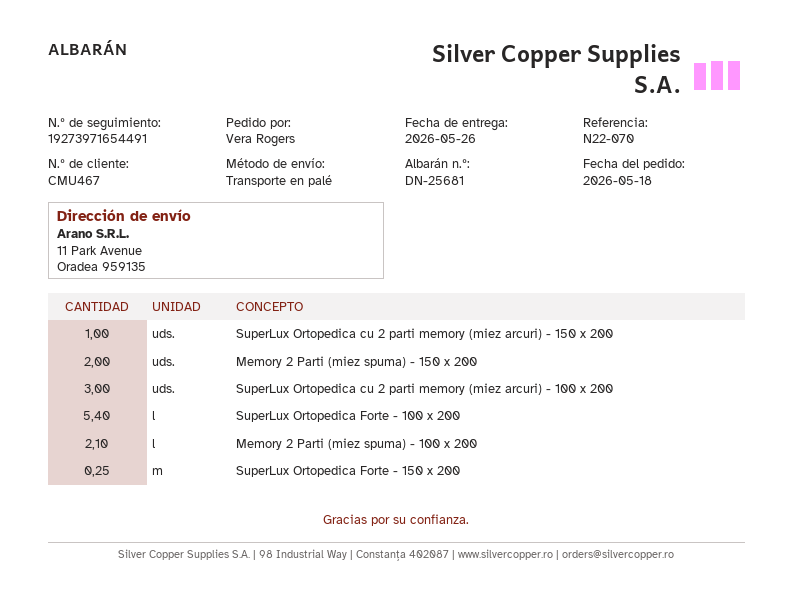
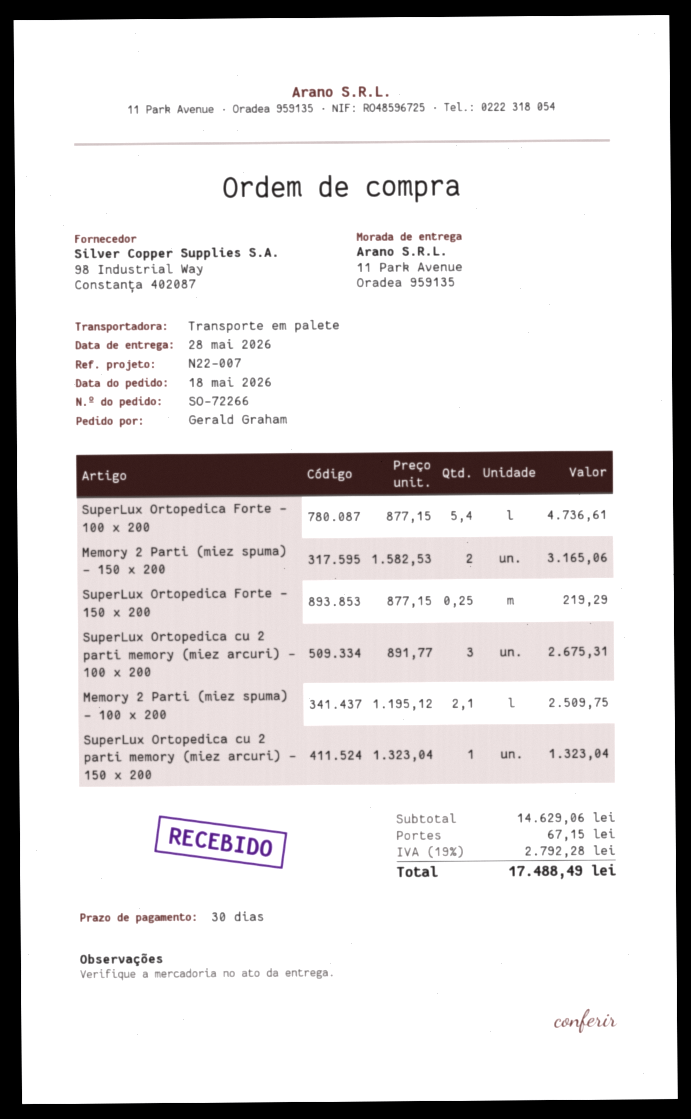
delivery date: 2026-05-26 -> 2026-05-28
reference: N22-070 -> N22-007
ordered by: Vera Rogers -> Gerald Graham

